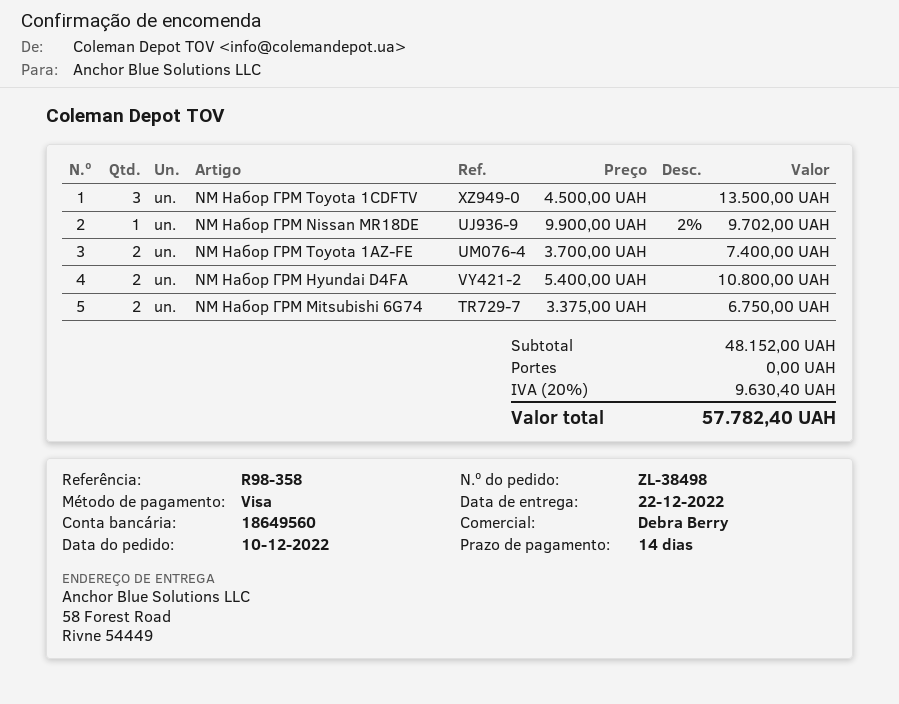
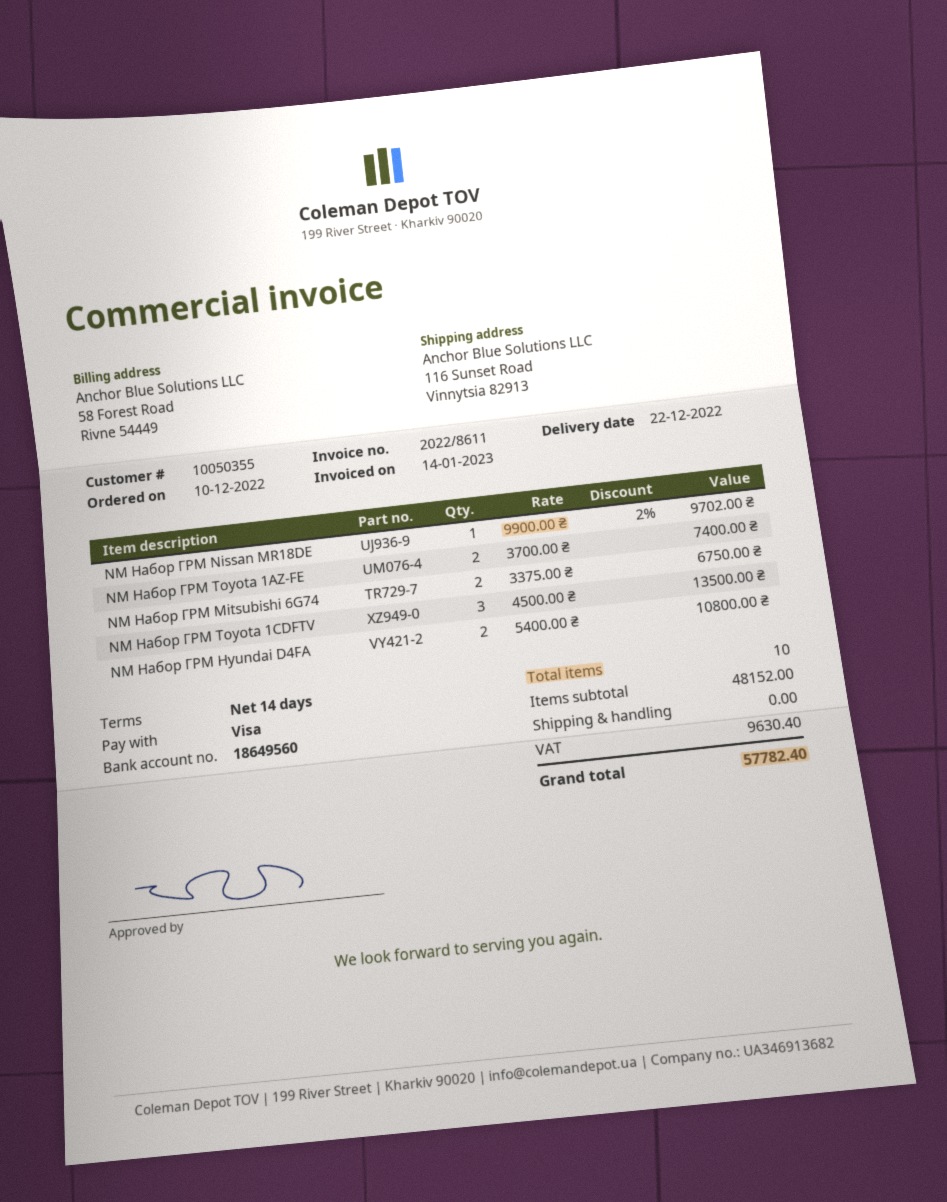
ship to: 58 Forest Road, Rivne 54449 -> 116 Sunset Road, Vinnytsia 82913

